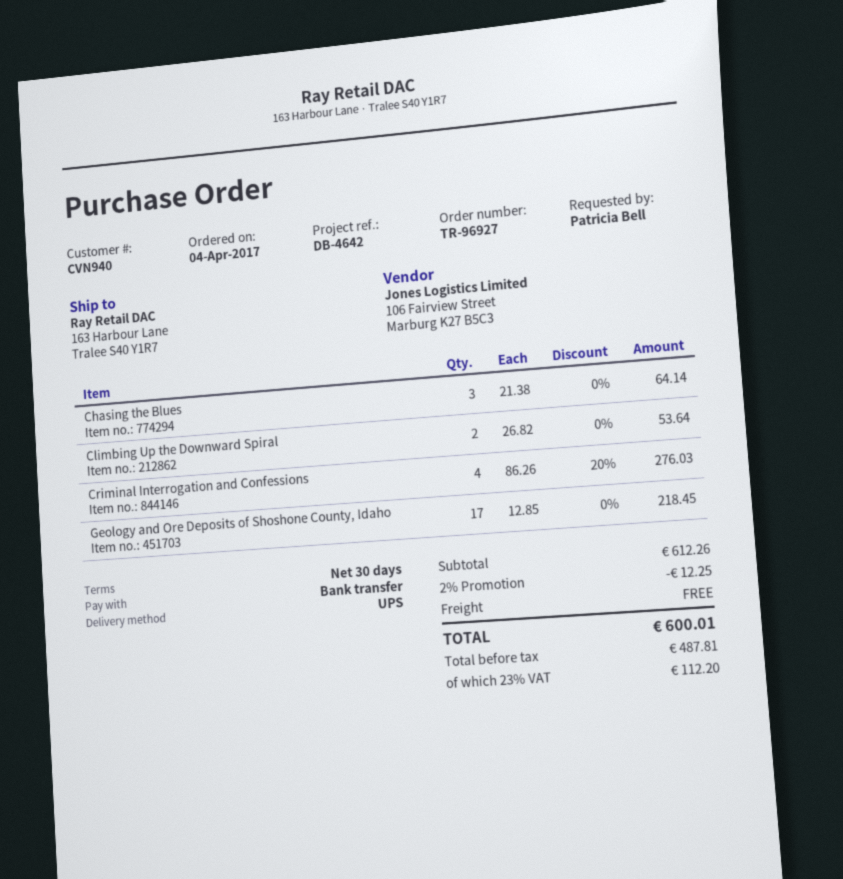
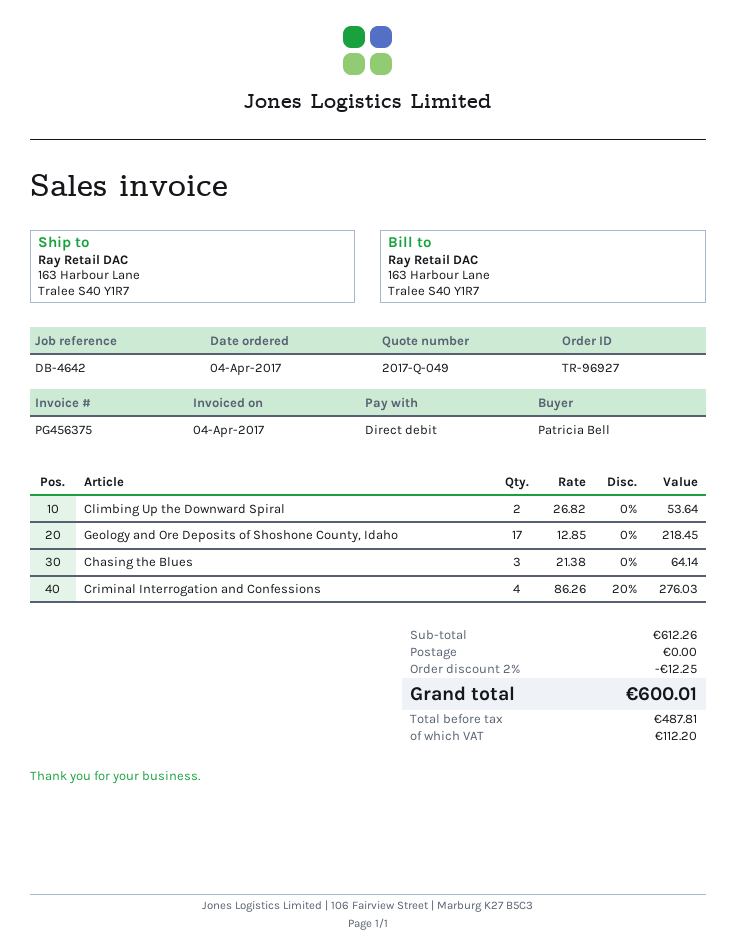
payment method: bank transfer -> direct debit

